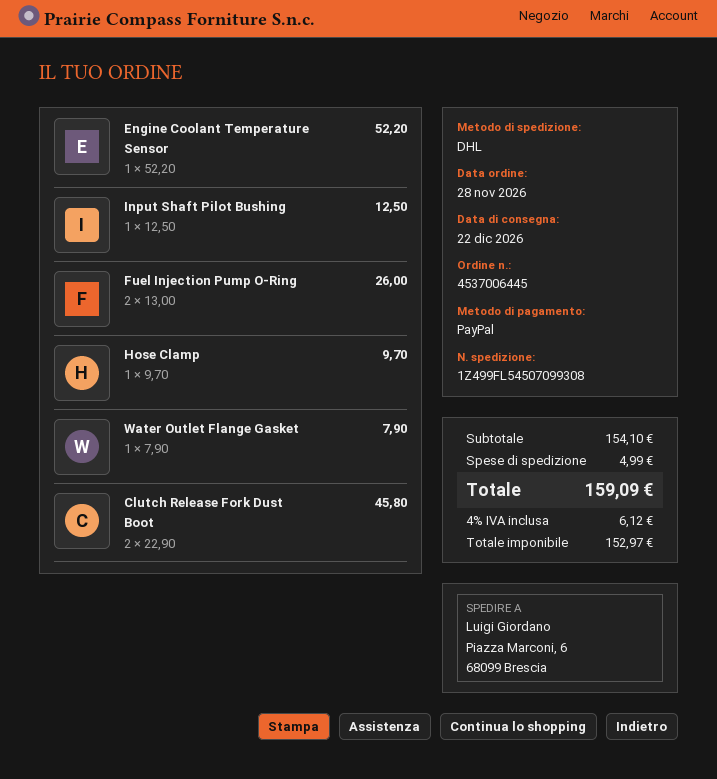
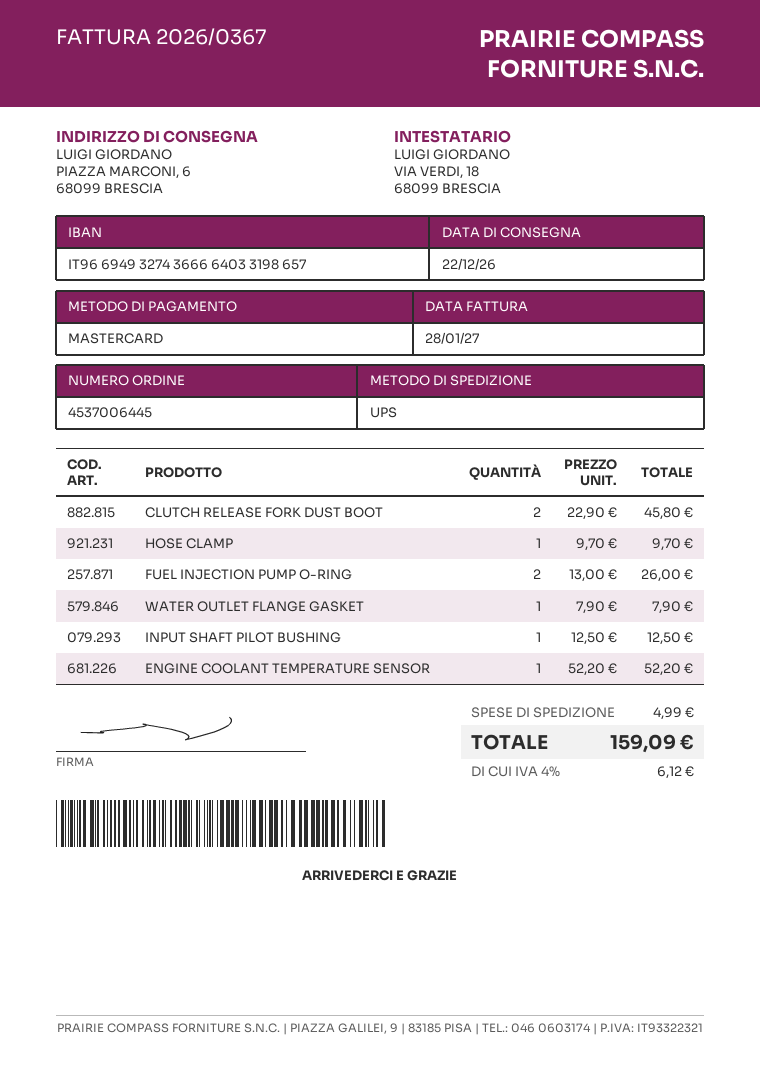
payment method: PayPal -> Mastercard
shipping method: DHL -> UPS

